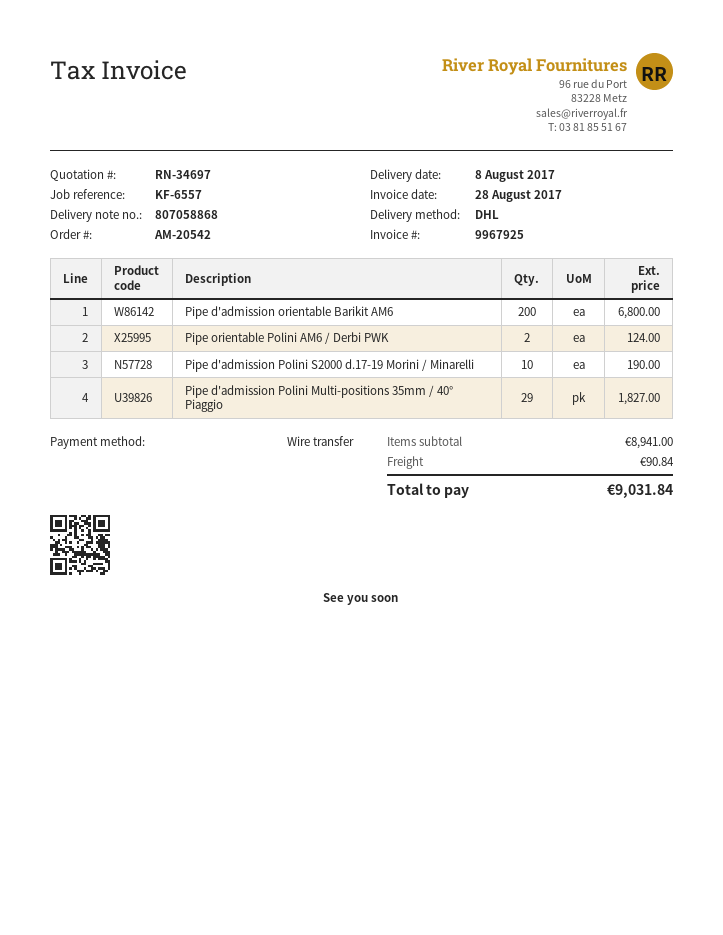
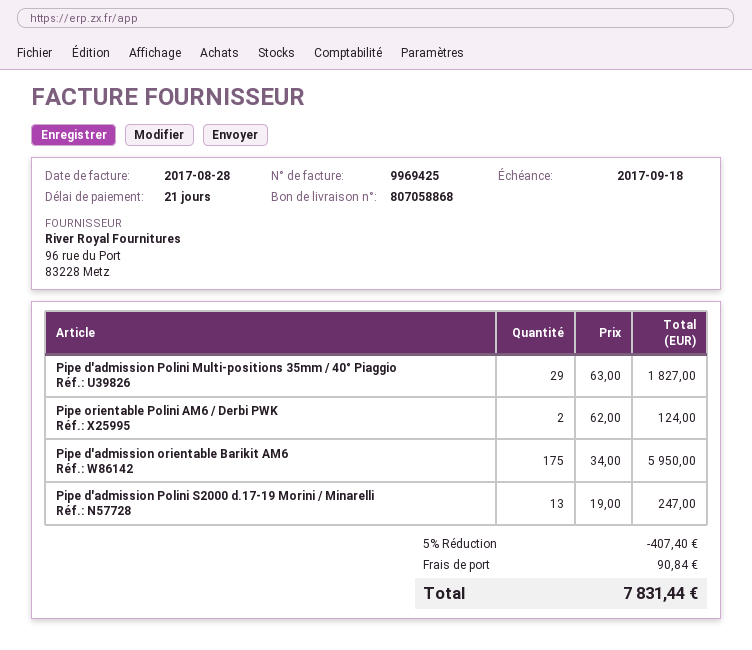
invoice number: 9967925 -> 9969425
Pipe d'admission orientable Barikit AM6: 200 for 6800.00 -> 175 for 5950.00
Pipe d'admission Polini S2000 d.17-19 Morini / Minarelli: 10 for 190.00 -> 13 for 247.00
discount: none -> 5% = 407.40
total: 9031.84 -> 7831.44

